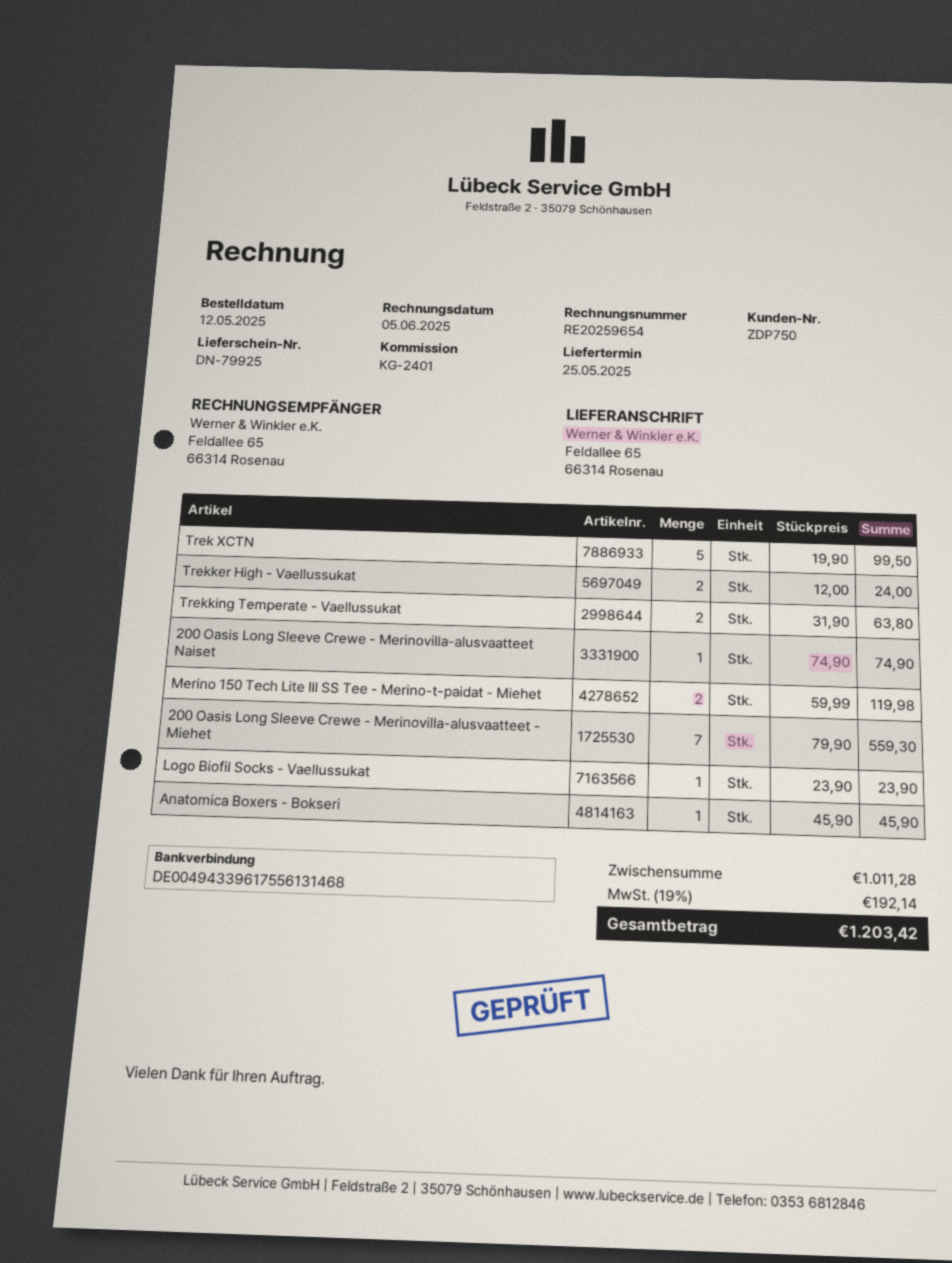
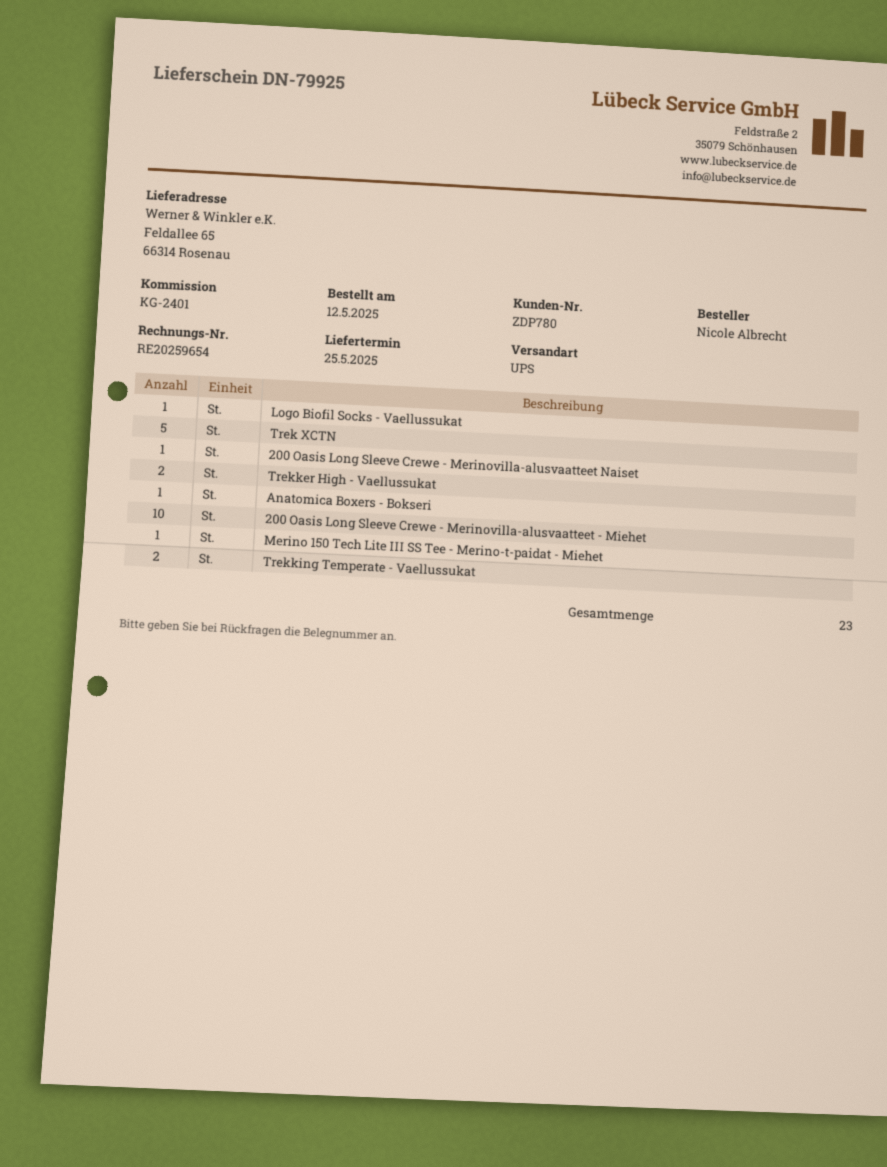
customer number: ZDP750 -> ZDP780
Merino 150 Tech Lite III SS Tee - Merino-t-paidat - Miehet: 2 -> 1
200 Oasis Long Sleeve Crewe - Merinovilla-alusvaatteet - Miehet: 7 -> 10

